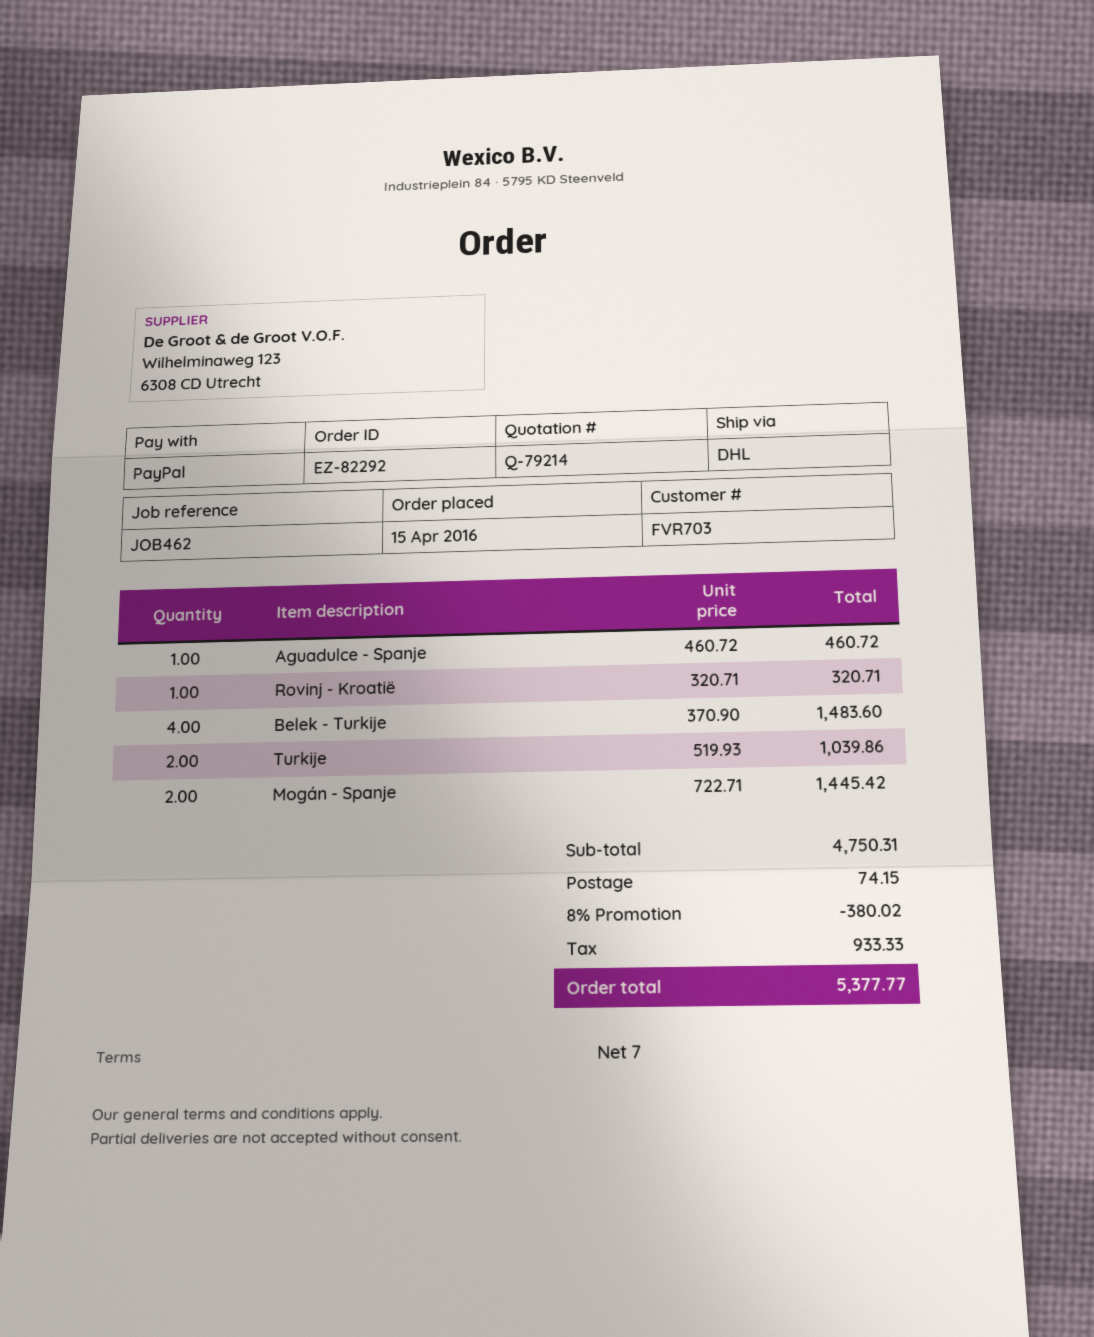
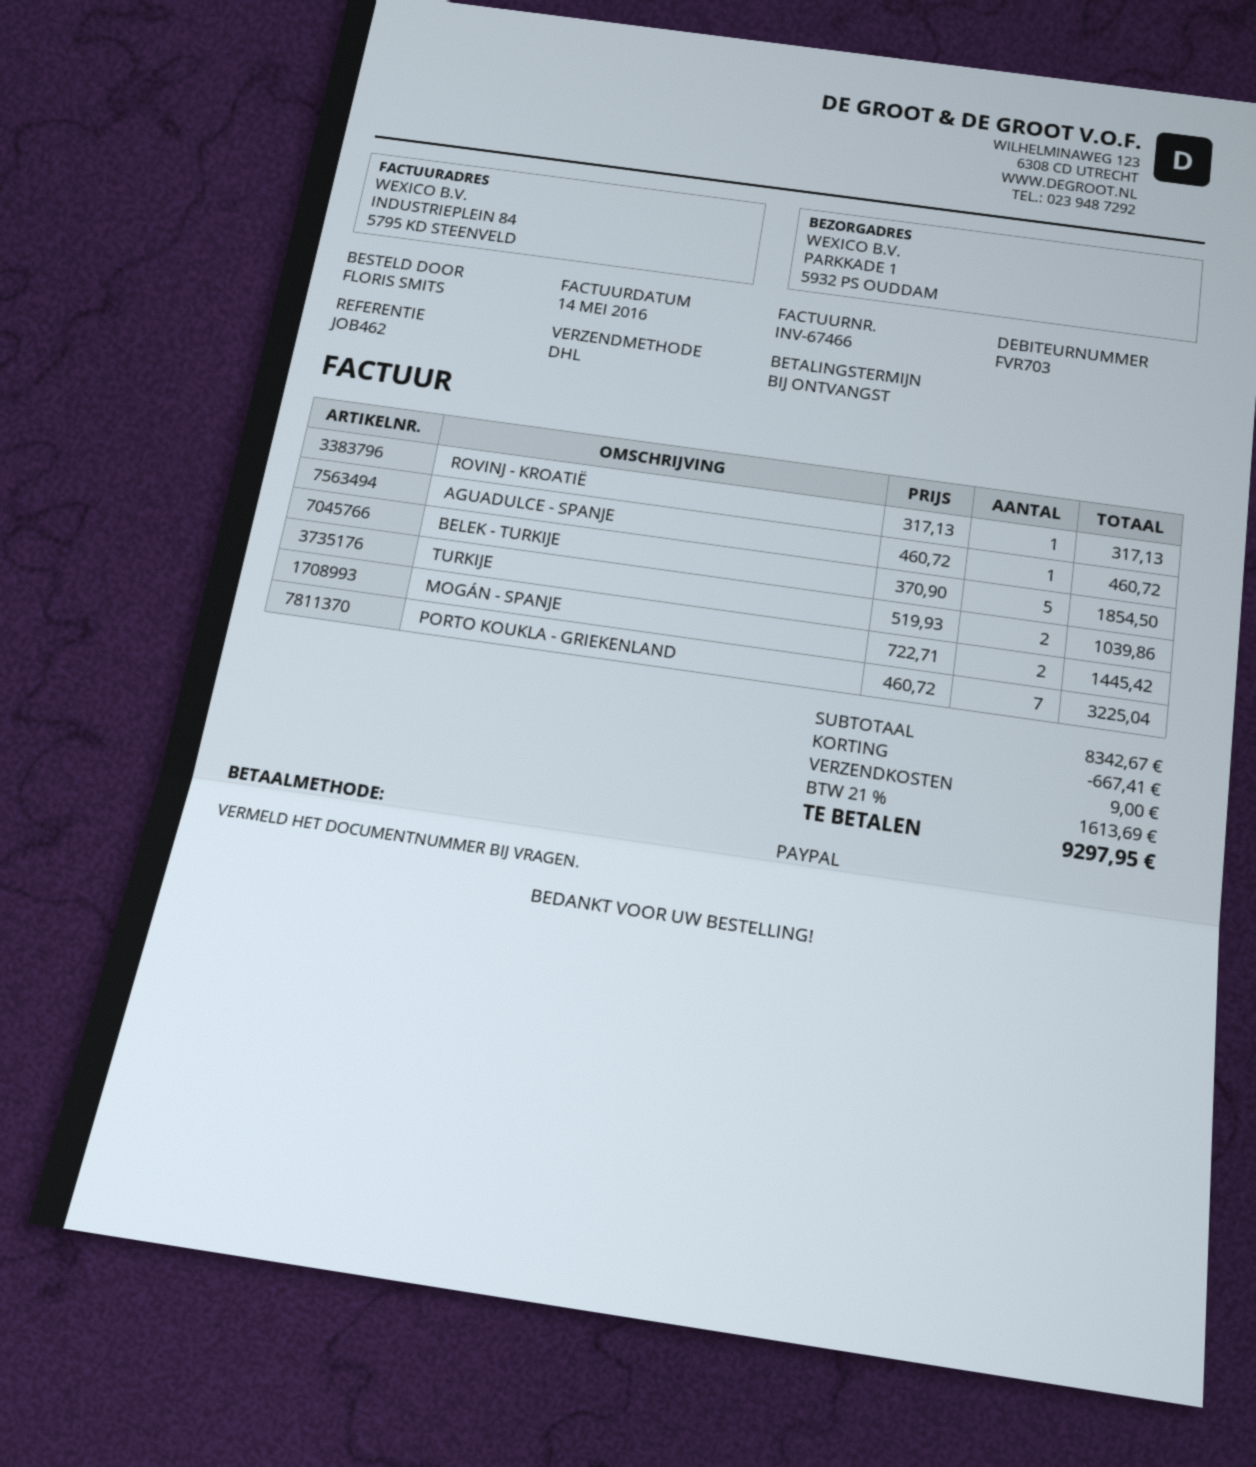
payment terms: 7 days -> on receipt
Rovinj - Kroatië: 1 x 320.71 = 320.71 -> 1 x 317.13 = 317.13
Belek - Turkije: 4 x 370.90 = 1483.60 -> 5 x 370.90 = 1854.50
PORTO KOUKLA - GRIEKENLAND: none -> 7 x 460.72 = 3225.04
subtotal: 4750.31 -> 8342.67
discount: 380.02 -> 667.41
shipping: 74.15 -> 9.00
tax: 933.33 -> 1613.69
total: 5377.77 -> 9297.95

